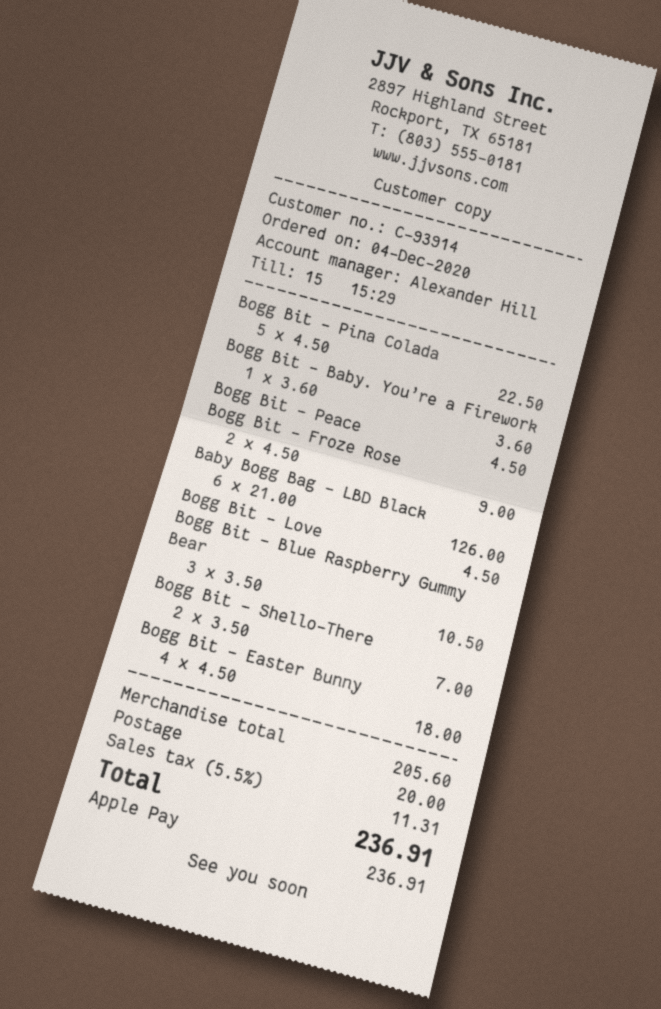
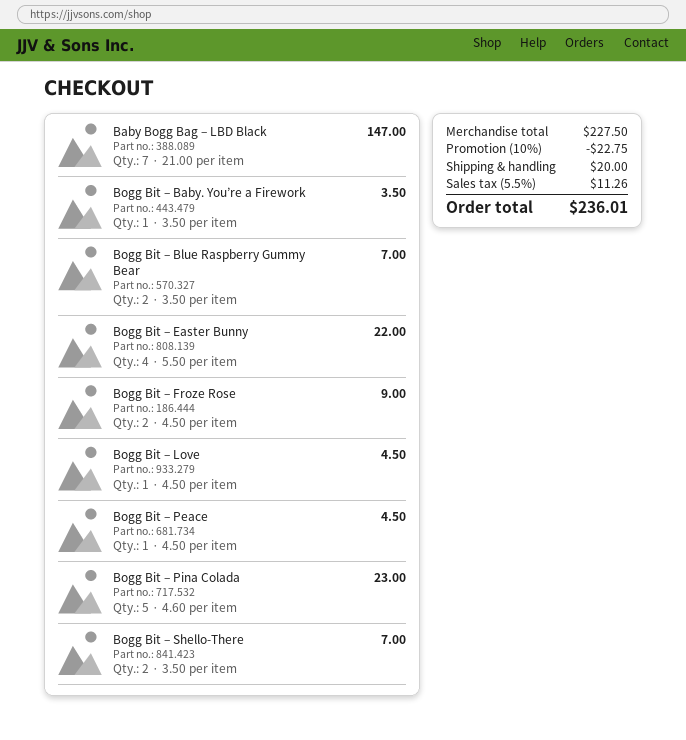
Bogg Bit – Pina Colada: 5 x 4.50 = 22.50 -> 5 x 4.60 = 23.00
Bogg Bit – Baby. You’re a Firework: 1 x 3.60 = 3.60 -> 1 x 3.50 = 3.50
Baby Bogg Bag – LBD Black: 6 x 21.00 = 126.00 -> 7 x 21.00 = 147.00
Bogg Bit – Blue Raspberry Gummy Bear: 3 x 3.50 = 10.50 -> 2 x 3.50 = 7.00
Bogg Bit – Easter Bunny: 4 x 4.50 = 18.00 -> 4 x 5.50 = 22.00
subtotal: 205.60 -> 227.50
discount: none -> 10% = 22.75
tax: 5.5% = 11.31 -> 5.5% = 11.26
total: 236.91 -> 236.01

